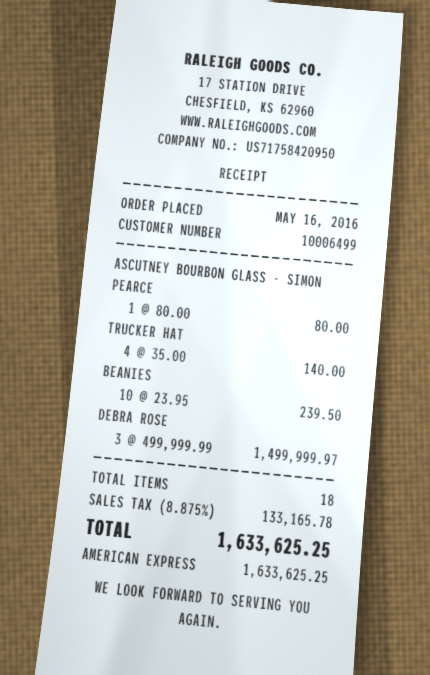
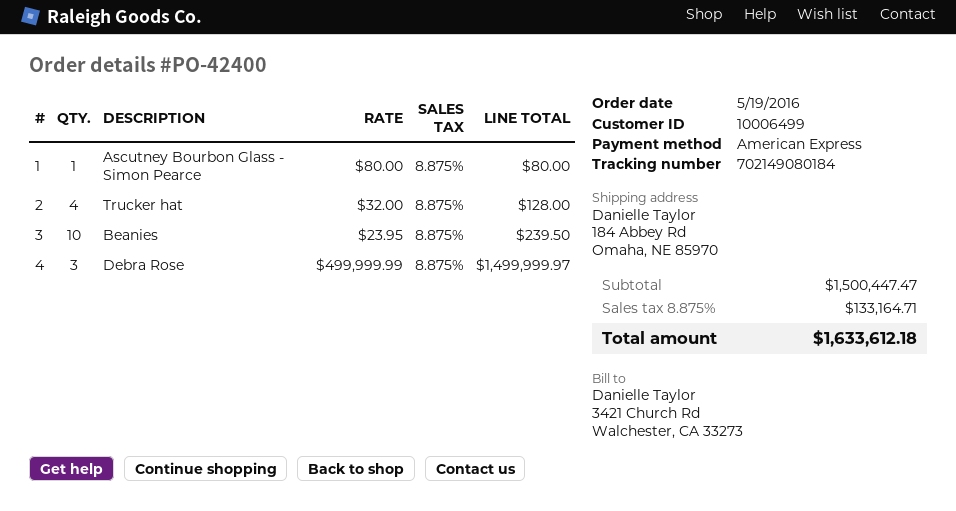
order date: 2016-05-16 -> 2016-05-19
TRUCKER HAT: 4 x 35.00 = 140.00 -> 4 x 32.00 = 128.00
tax: 8.875% = 133165.78 -> 8.875% = 133164.71
total: 1633625.25 -> 1633612.18

